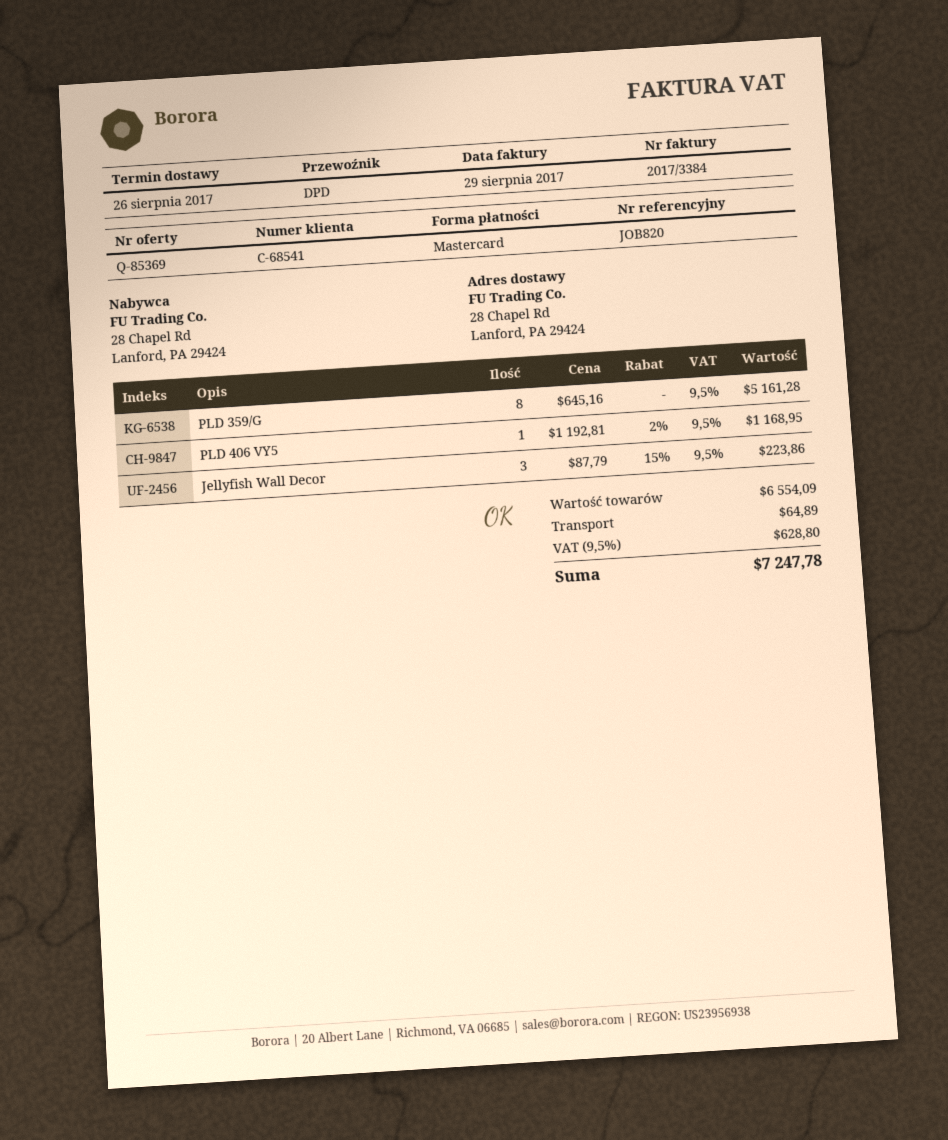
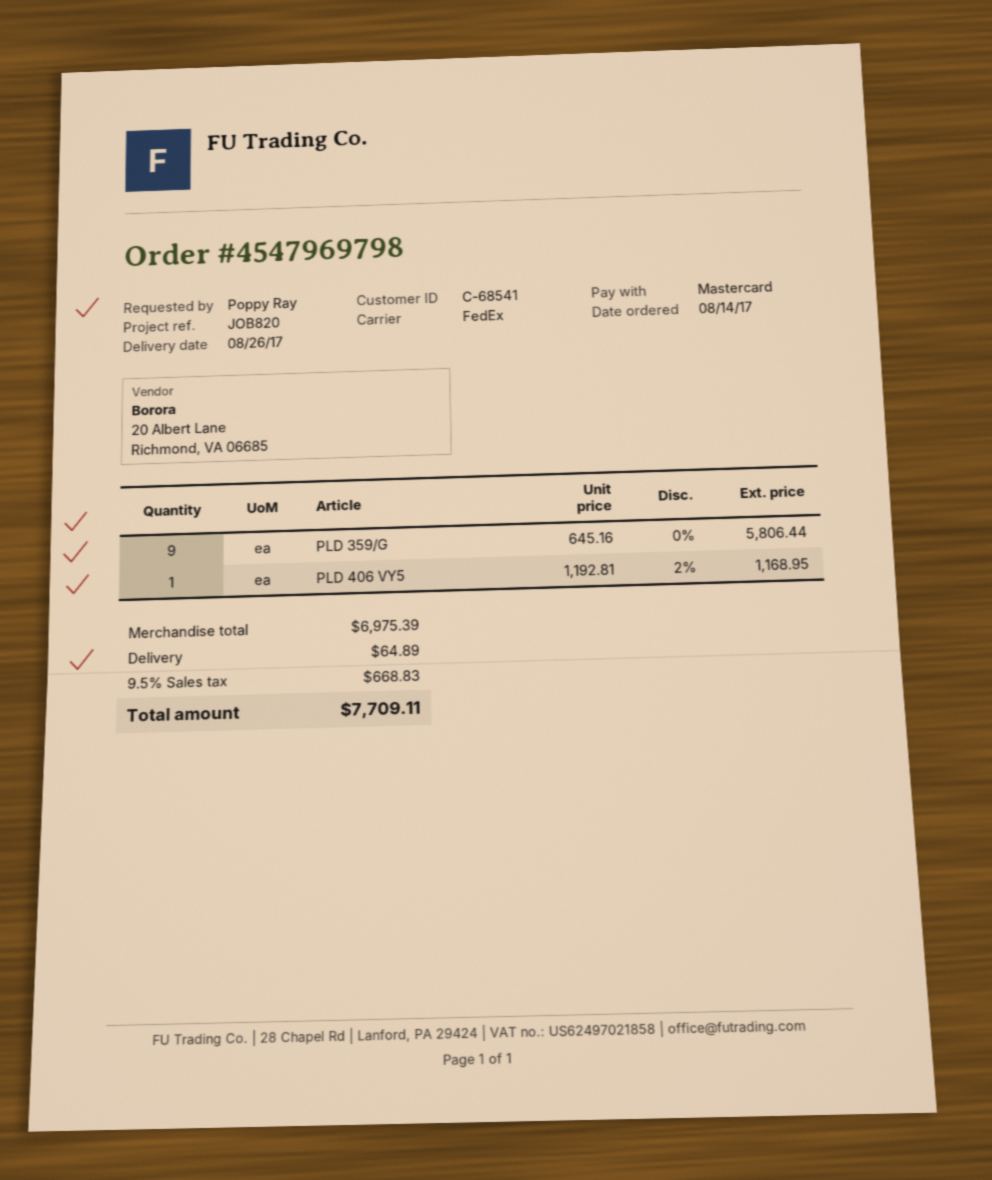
shipping method: DPD -> FedEx
PLD 359/G: 8 x 645.16 = 5161.28 -> 9 x 645.16 = 5806.44
Jellyfish Wall Decor: 3 x 87.79 - 15% = 223.86 -> none
subtotal: 6554.09 -> 6975.39
tax: 9.5% = 628.80 -> 9.5% = 668.83
total: 7247.78 -> 7709.11

